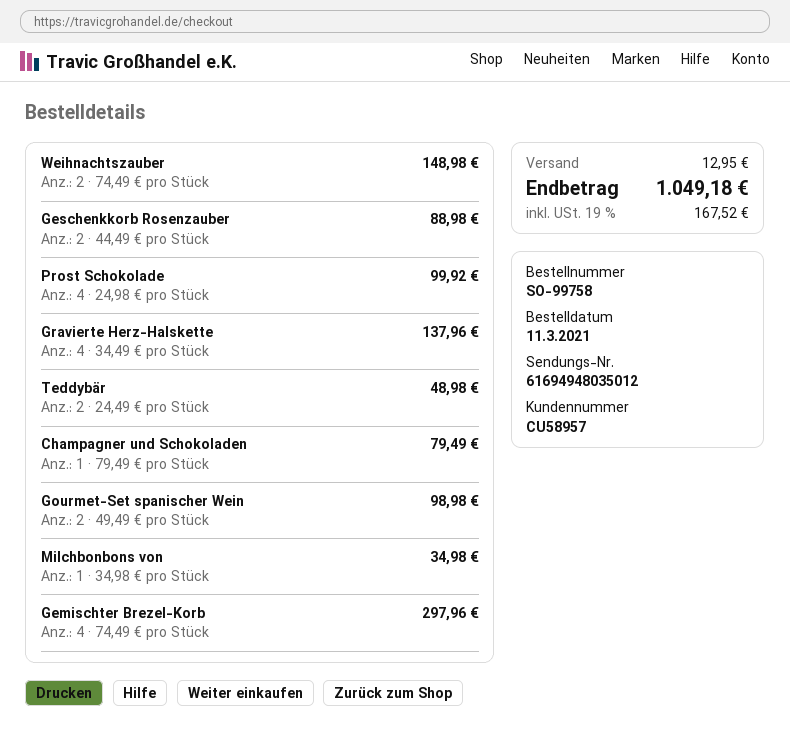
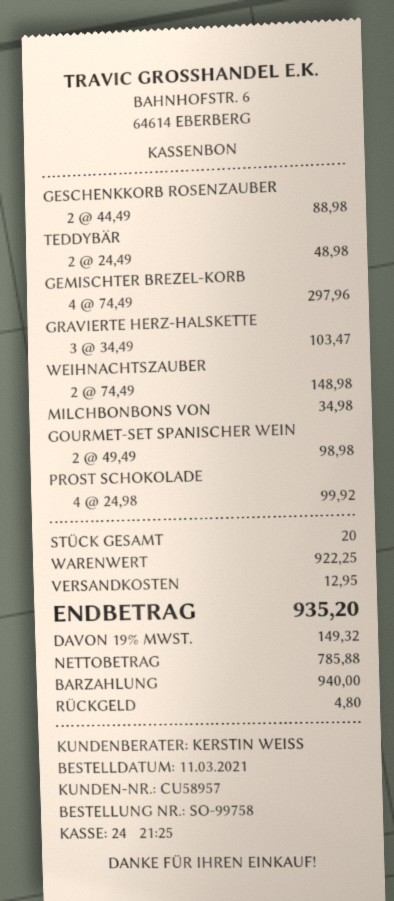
Gravierte Herz-Halskette: 4 x 34.49 = 137.96 -> 3 x 34.49 = 103.47
Champagner und Schokoladen: 1 x 79.49 = 79.49 -> none
tax: 19% = 167.52 -> 19% = 149.32
total: 1049.18 -> 935.20

